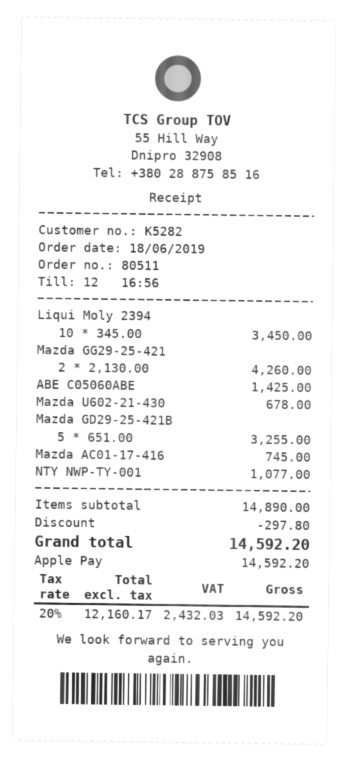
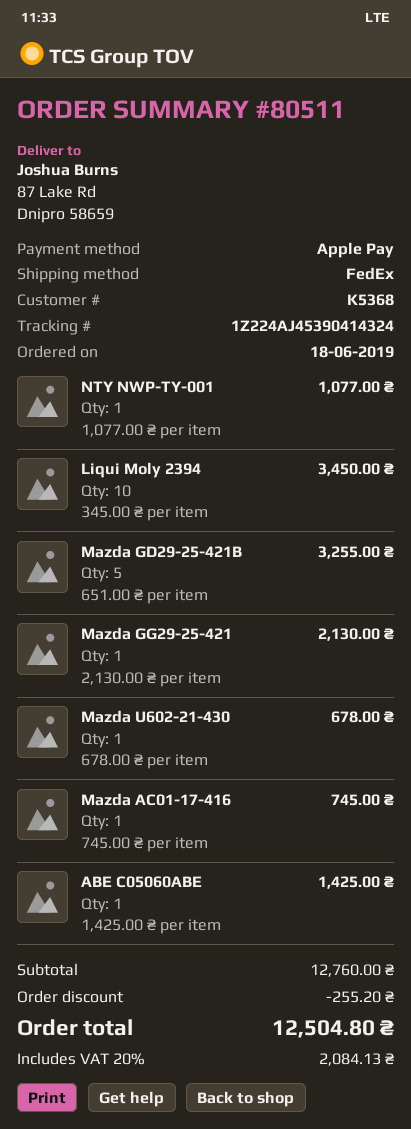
customer number: K5282 -> K5368
Mazda GG29-25-421: 2 x 2130.00 = 4260.00 -> 1 x 2130.00 = 2130.00
subtotal: 14890.00 -> 12760.00
discount: 297.80 -> 255.20
tax: 20% = 2432.03 -> 20% = 2084.13
total: 14592.20 -> 12504.80

